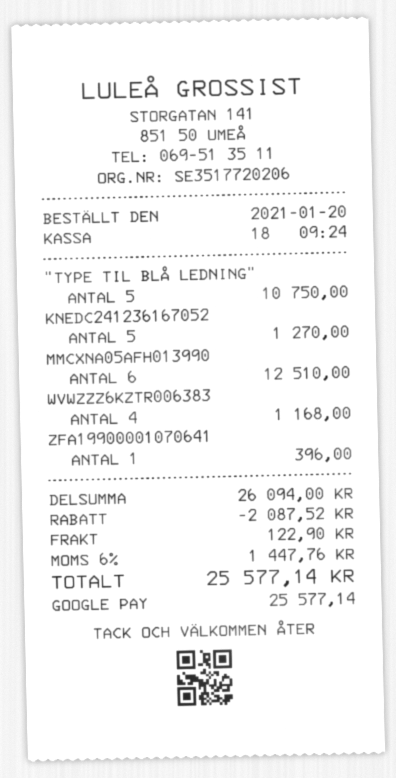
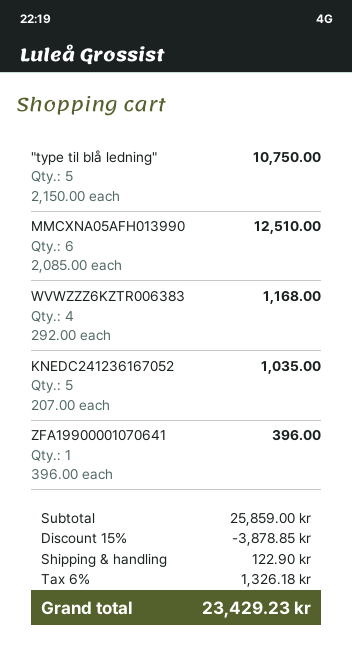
KNEDC241236167052: 5 for 1270.00 -> 5 for 1035.00
subtotal: 26094.00 -> 25859.00
discount: 2087.52 -> 3878.85
tax: 6% = 1447.76 -> 6% = 1326.18
total: 25577.14 -> 23429.23

